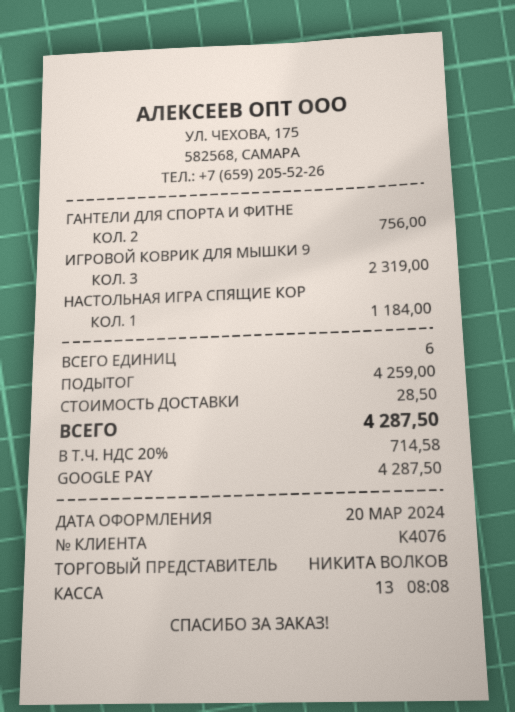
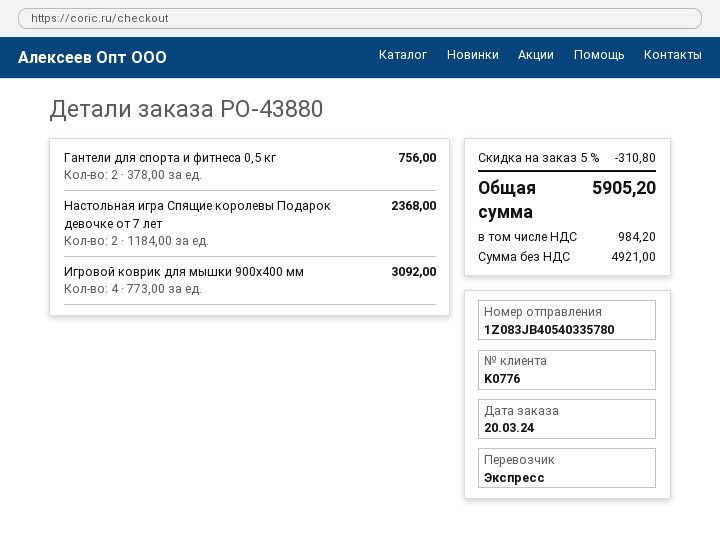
customer number: K4076 -> K0776
ИГРОВОЙ КОВРИК ДЛЯ МЫШКИ 9: 3 for 2319.00 -> 4 for 3092.00
НАСТОЛЬНАЯ ИГРА СПЯЩИЕ КОР: 1 for 1184.00 -> 2 for 2368.00
discount: none -> 5% = 310.80
shipping: 28.50 -> none
tax: 714.58 -> 984.20
total: 4287.50 -> 5905.20

